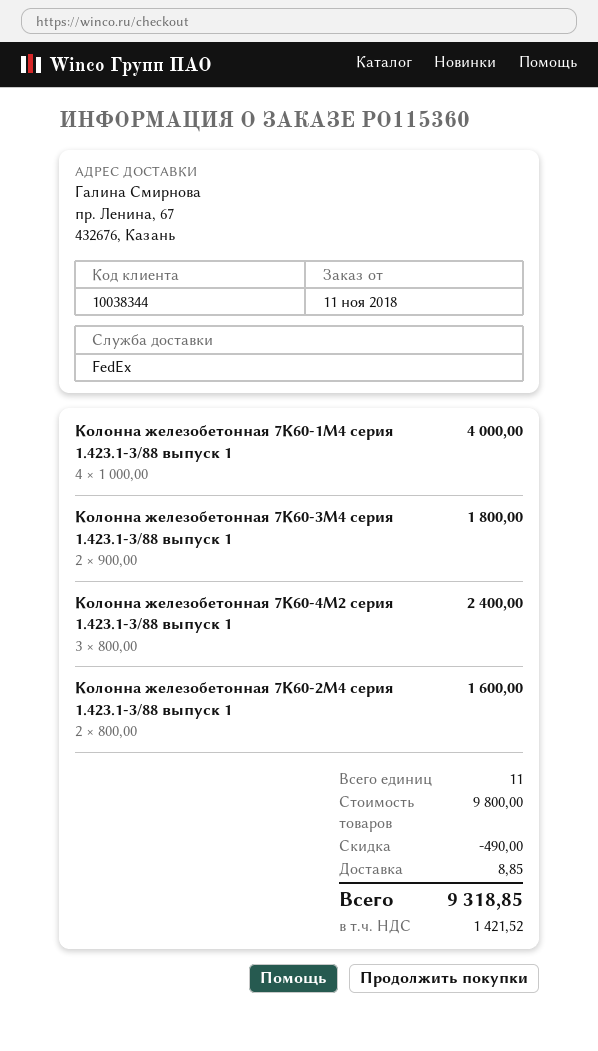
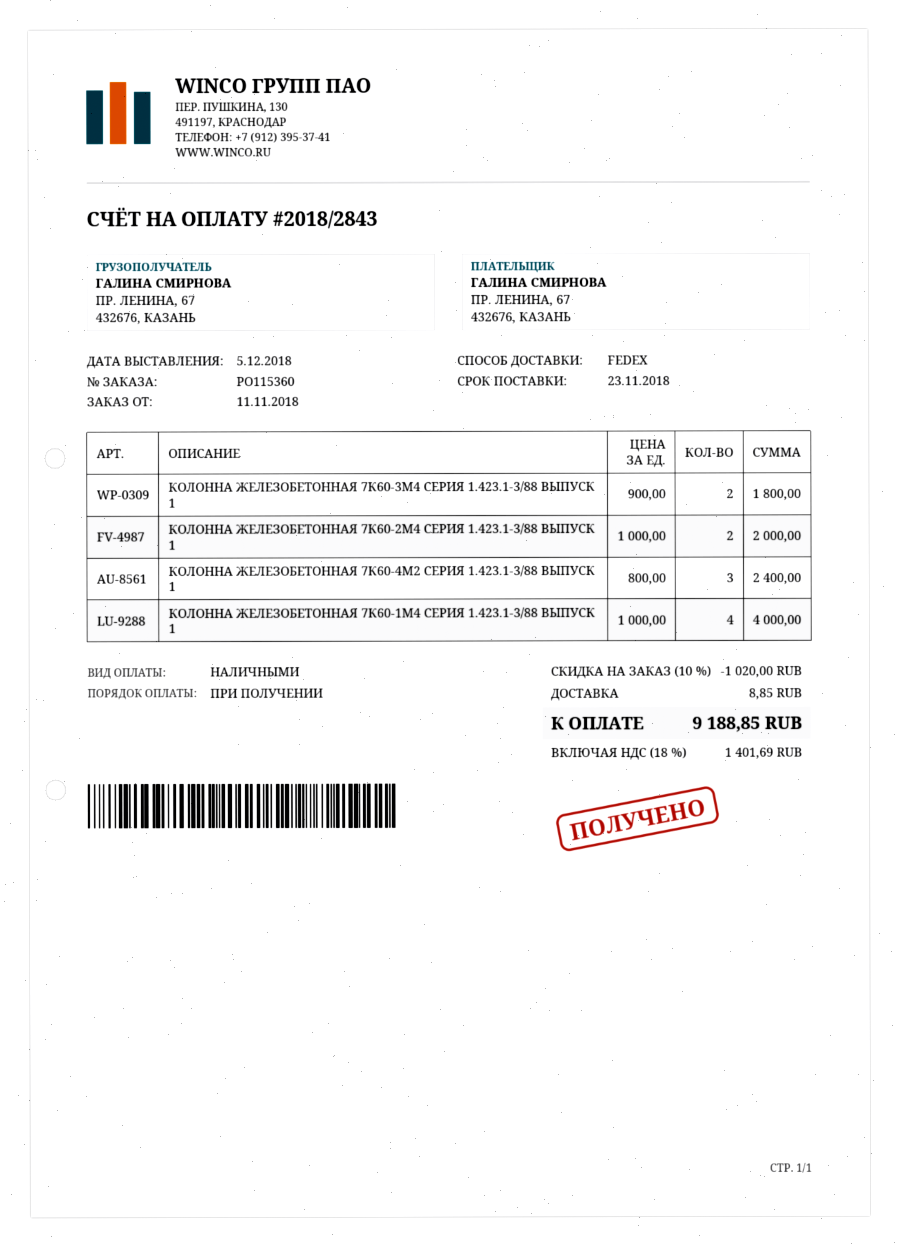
Колонна железобетонная 7К60-2М4 серия 1.423.1-3/88 выпуск 1: 2 x 800.00 = 1600.00 -> 2 x 1000.00 = 2000.00
discount: 490.00 -> 1020.00
tax: 1421.52 -> 1401.69
total: 9318.85 -> 9188.85

